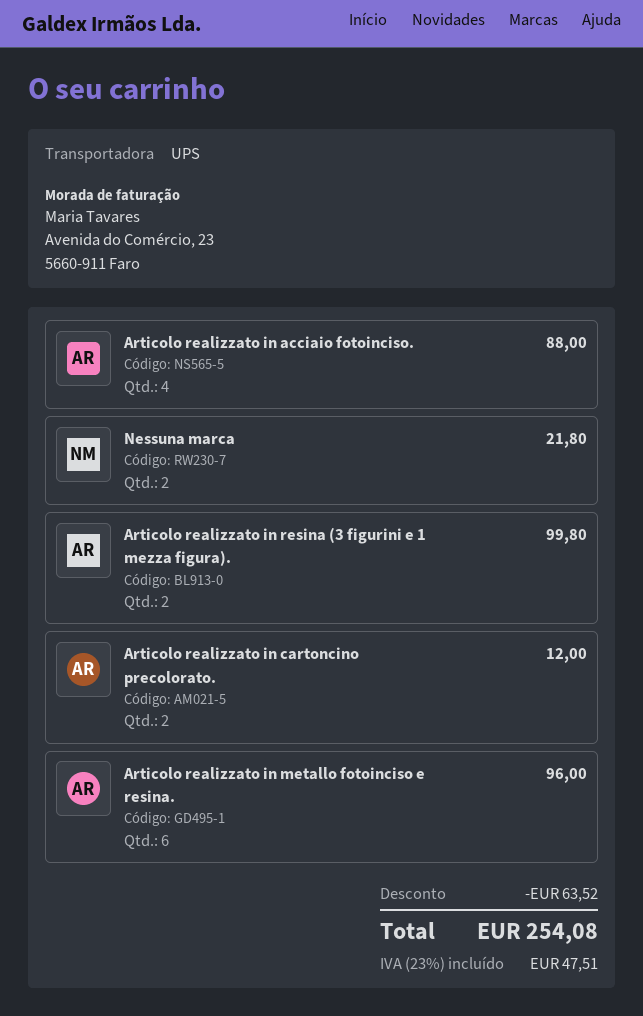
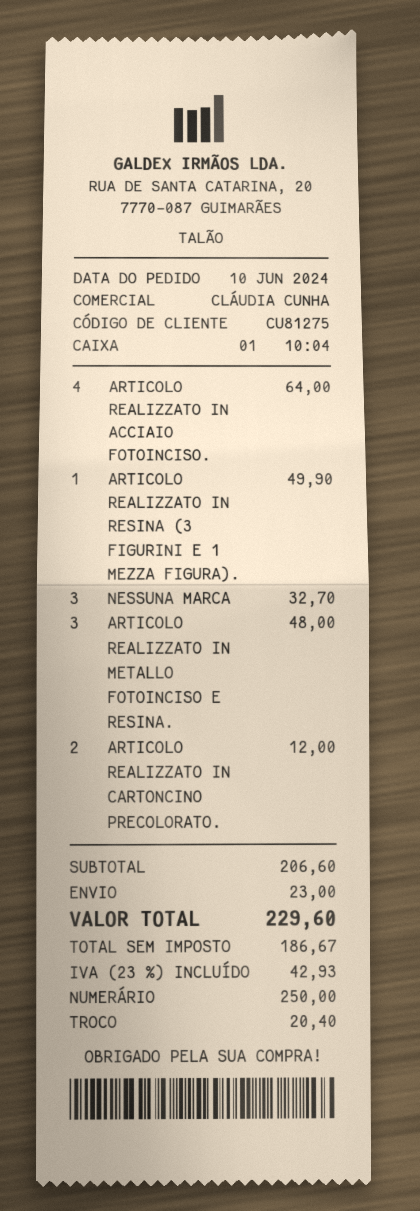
Articolo realizzato in acciaio fotoinciso.: 4 for 88.00 -> 4 for 64.00
Nessuna marca: 2 for 21.80 -> 3 for 32.70
Articolo realizzato in resina (3 figurini e 1 mezza figura).: 2 for 99.80 -> 1 for 49.90
Articolo realizzato in metallo fotoinciso e resina.: 6 for 96.00 -> 3 for 48.00
discount: 63.52 -> none
shipping: none -> 23.00
tax: 23% = 47.51 -> 23% = 42.93
total: 254.08 -> 229.60

